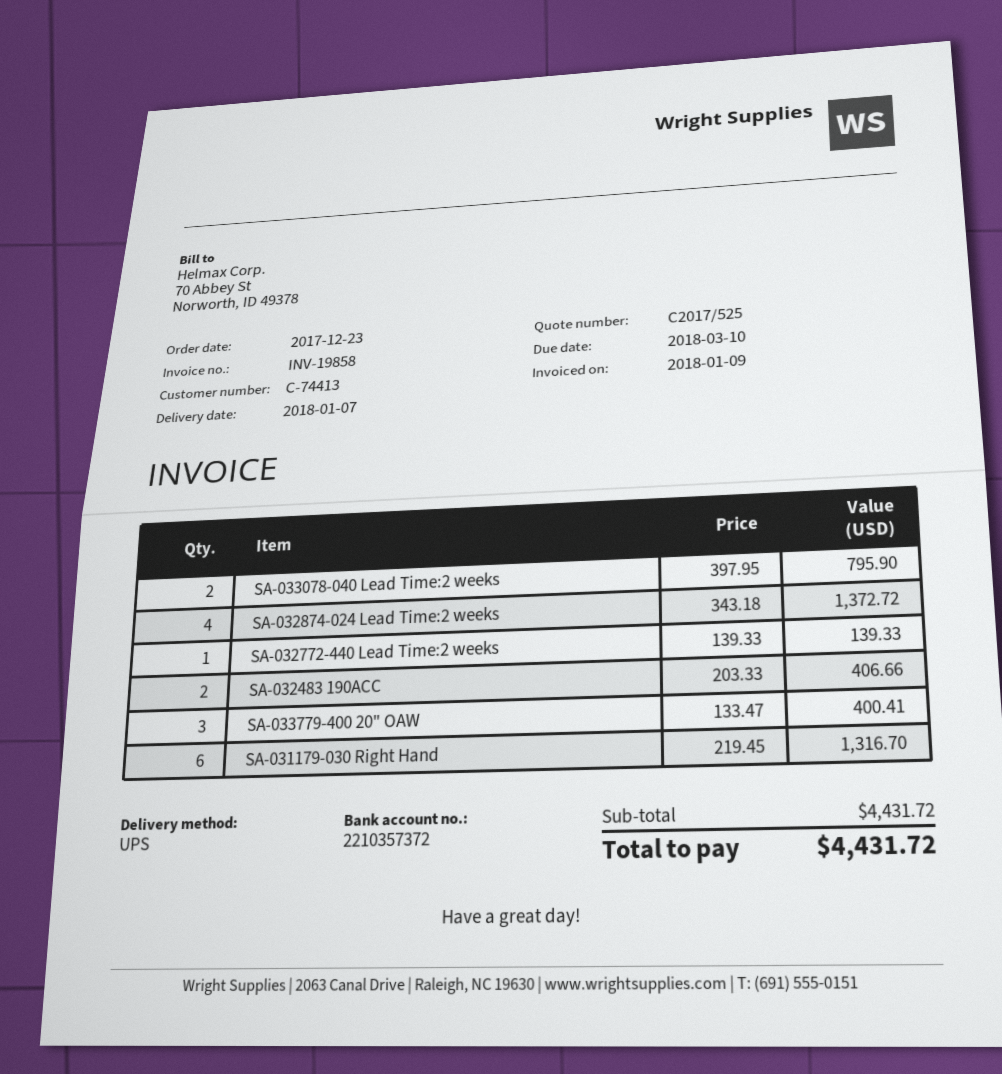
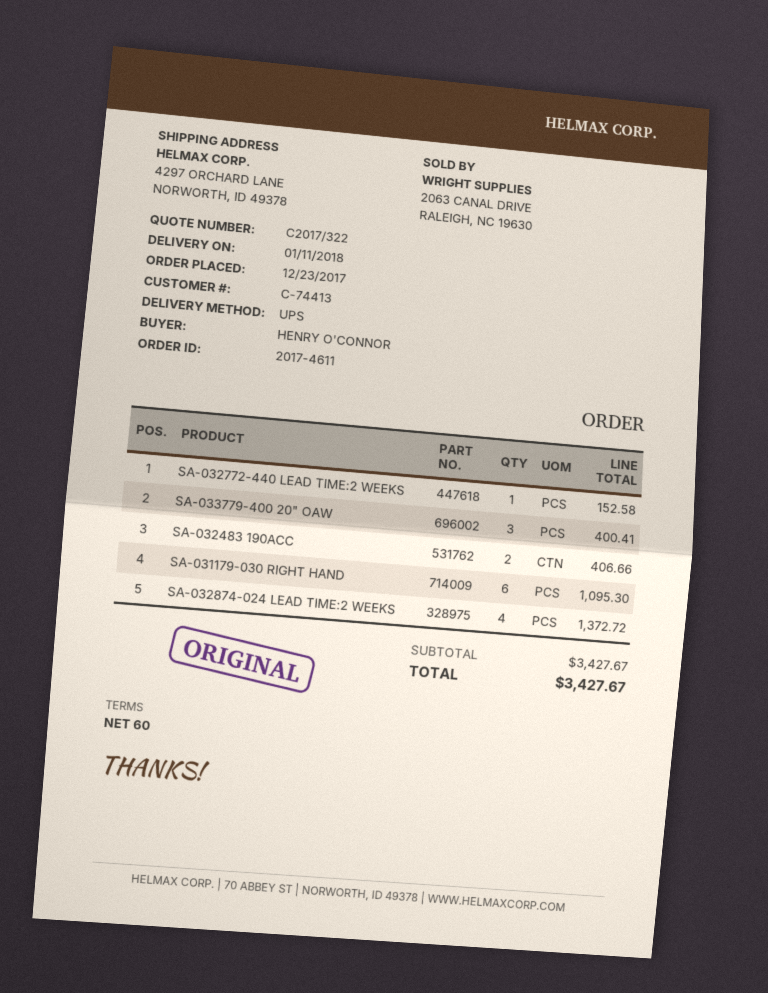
quote number: C2017/525 -> C2017/322
delivery date: 2018-01-07 -> 2018-01-11
SA-033078-040 Lead Time:2 weeks: 2 for 795.90 -> none
SA-032772-440 Lead Time:2 weeks: 1 for 139.33 -> 1 for 152.58
SA-031179-030 Right Hand: 6 for 1316.70 -> 6 for 1095.30
subtotal: 4431.72 -> 3427.67
total: 4431.72 -> 3427.67

